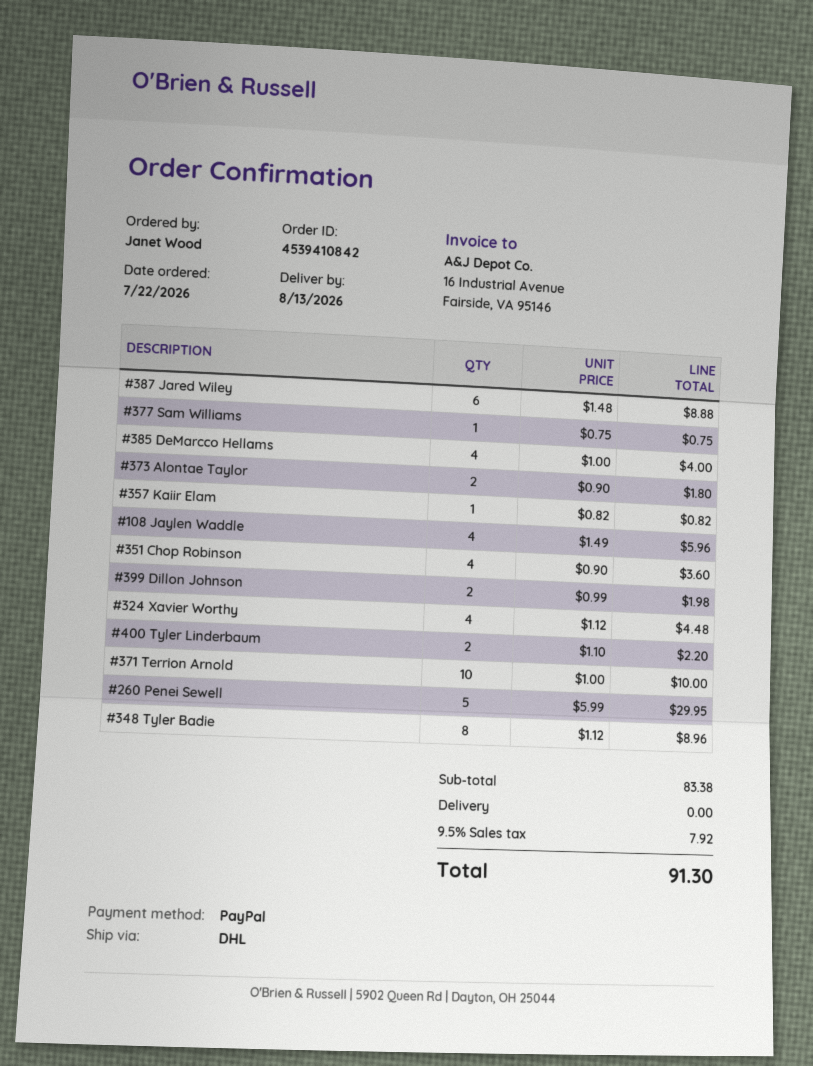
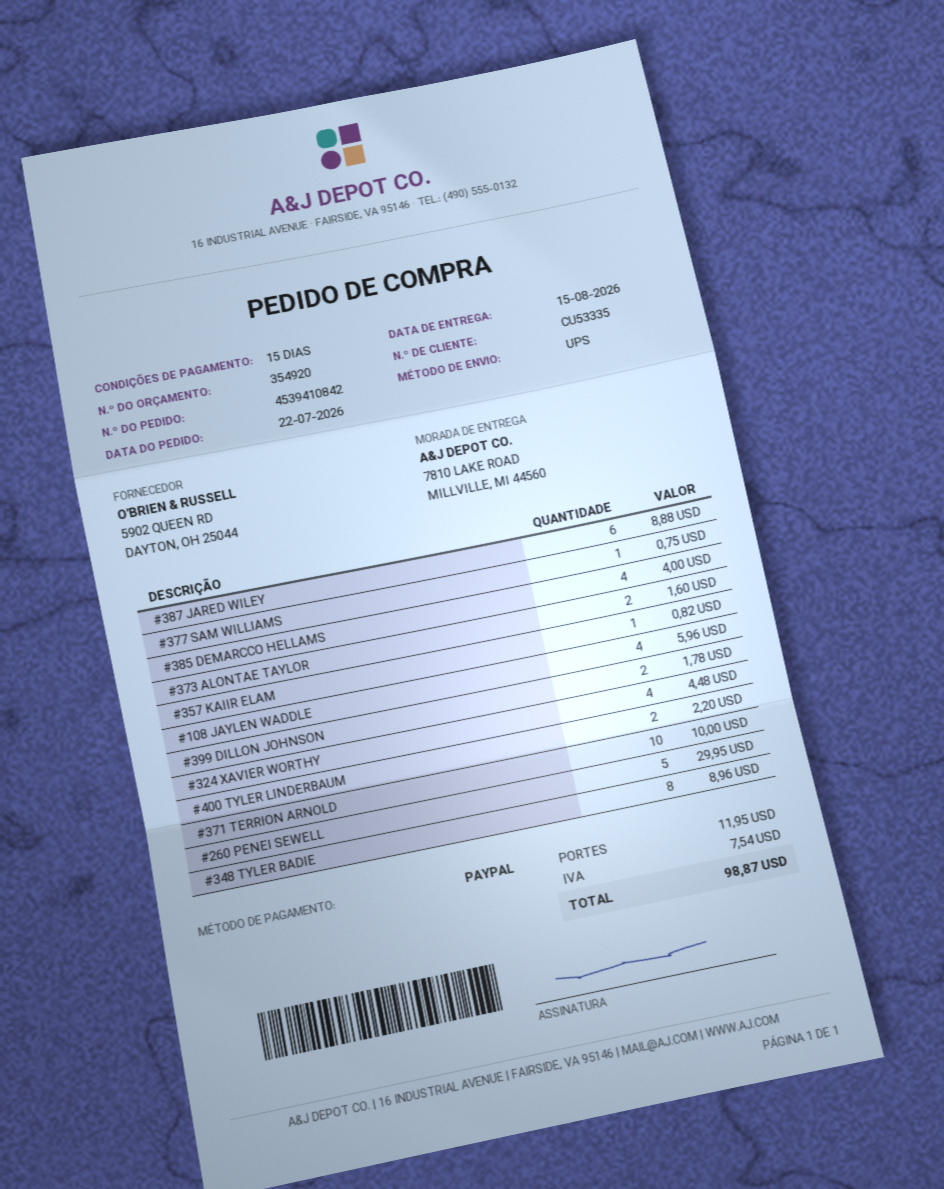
delivery date: 2026-08-13 -> 2026-08-15
shipping method: DHL -> UPS
#373 Alontae Taylor: 2 for 1.80 -> 2 for 1.60
#351 Chop Robinson: 4 for 3.60 -> none
#399 Dillon Johnson: 2 for 1.98 -> 2 for 1.78
shipping: 0.00 -> 11.95
tax: 7.92 -> 7.54
total: 91.30 -> 98.87

